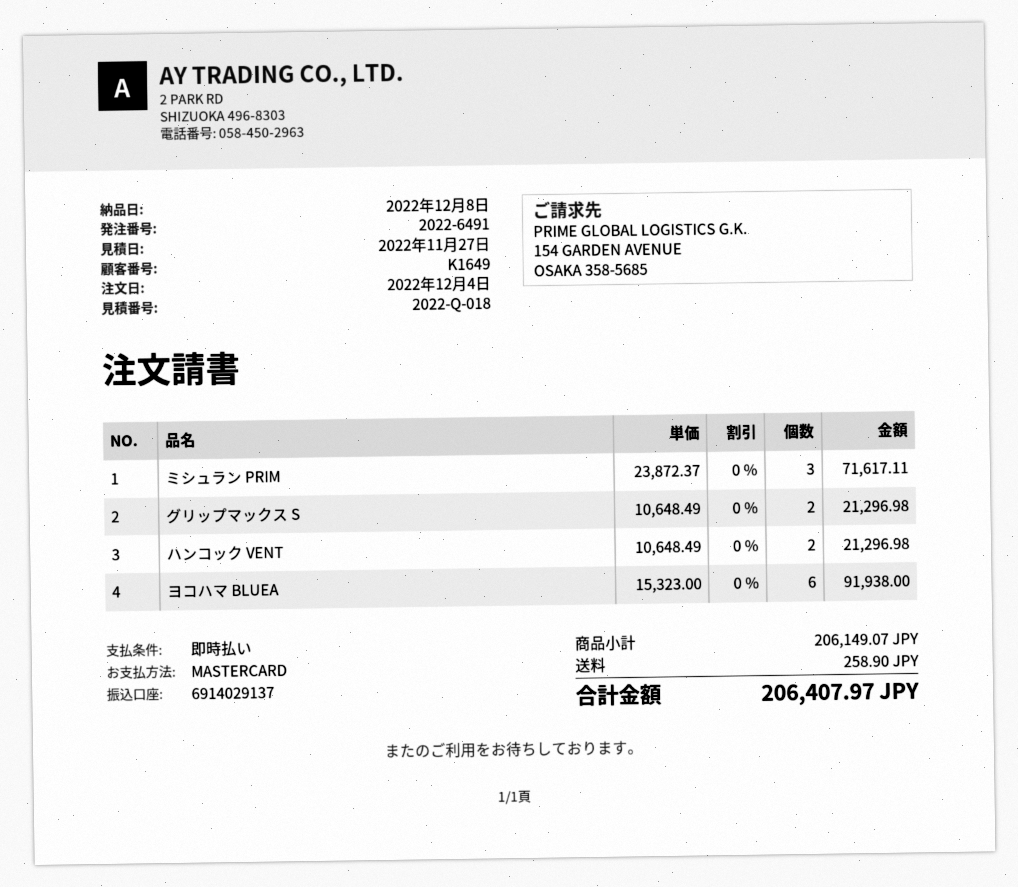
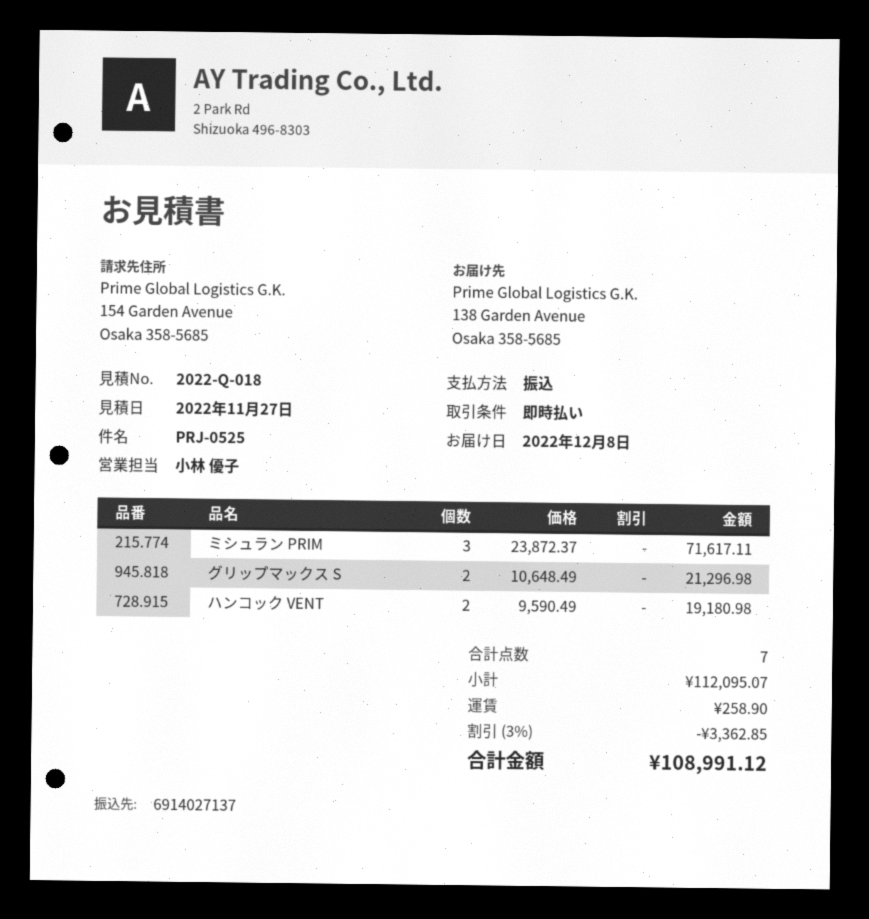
payment method: Mastercard -> bank transfer
bank account: 6914029137 -> 6914027137
ハンコック VENT: 2 x 10648.49 = 21296.98 -> 2 x 9590.49 = 19180.98
ヨコハマ BLUEA: 6 x 15323.00 = 91938.00 -> none
subtotal: 206149.07 -> 112095.07
discount: none -> 3% = 3362.85
total: 206407.97 -> 108991.12

